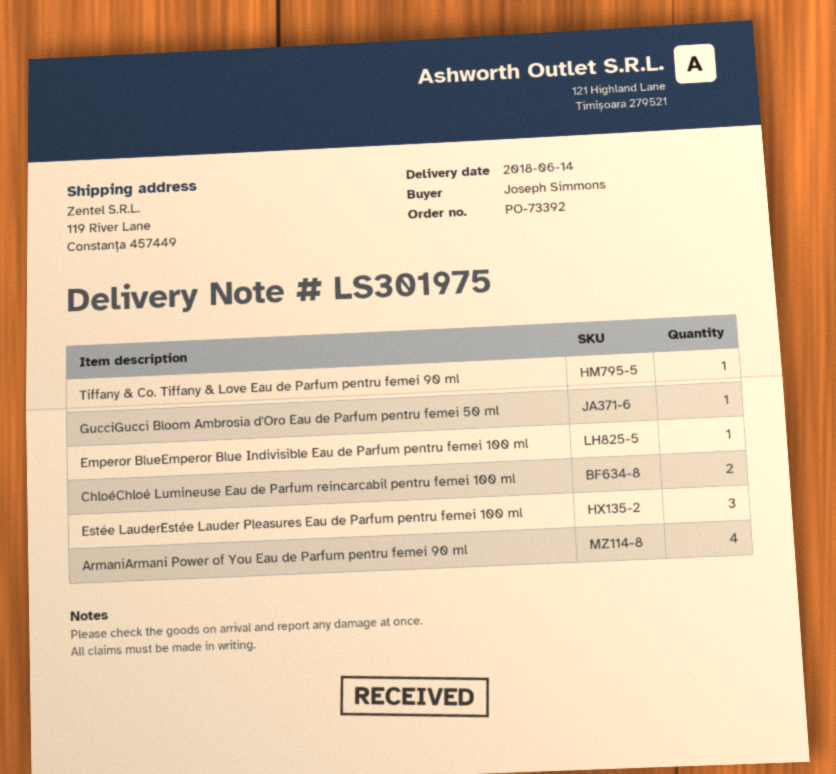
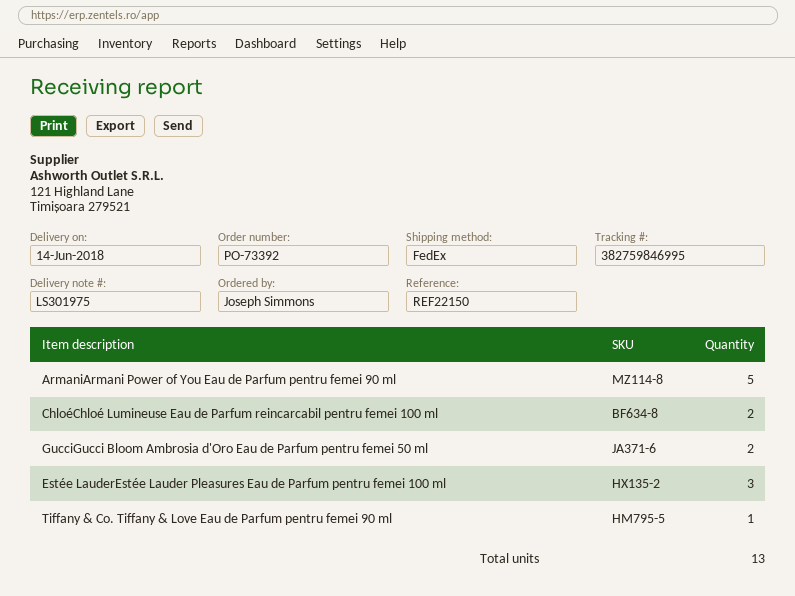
GucciGucci Bloom Ambrosia d'Oro Eau de Parfum pentru femei 50 ml: 1 -> 2
Emperor BlueEmperor Blue Indivisible Eau de Parfum pentru femei 100 ml: 1 -> none
ArmaniArmani Power of You Eau de Parfum pentru femei 90 ml: 4 -> 5

